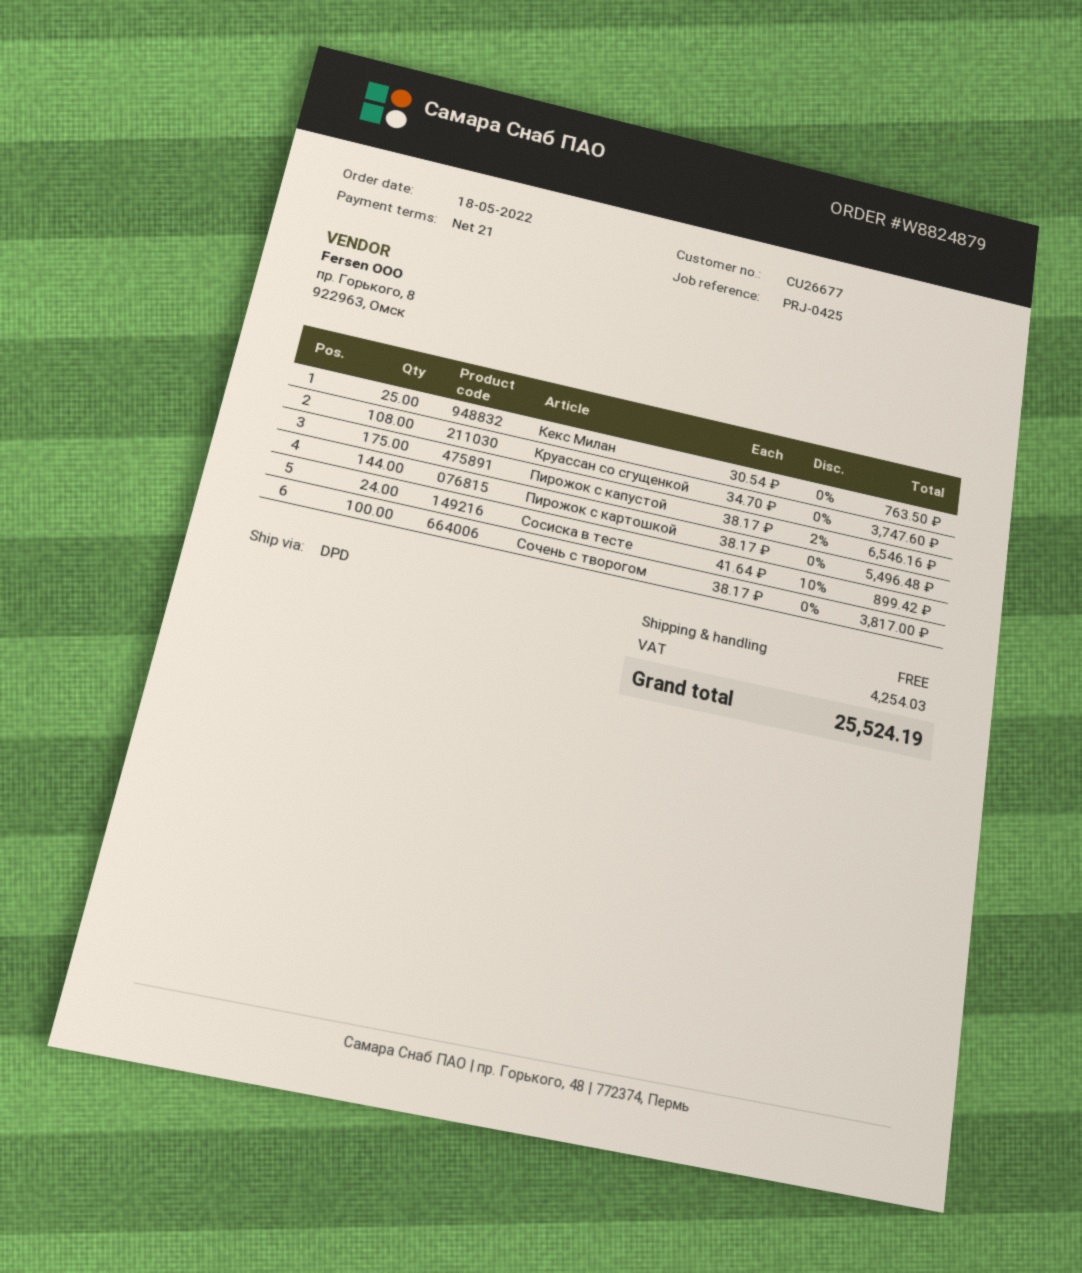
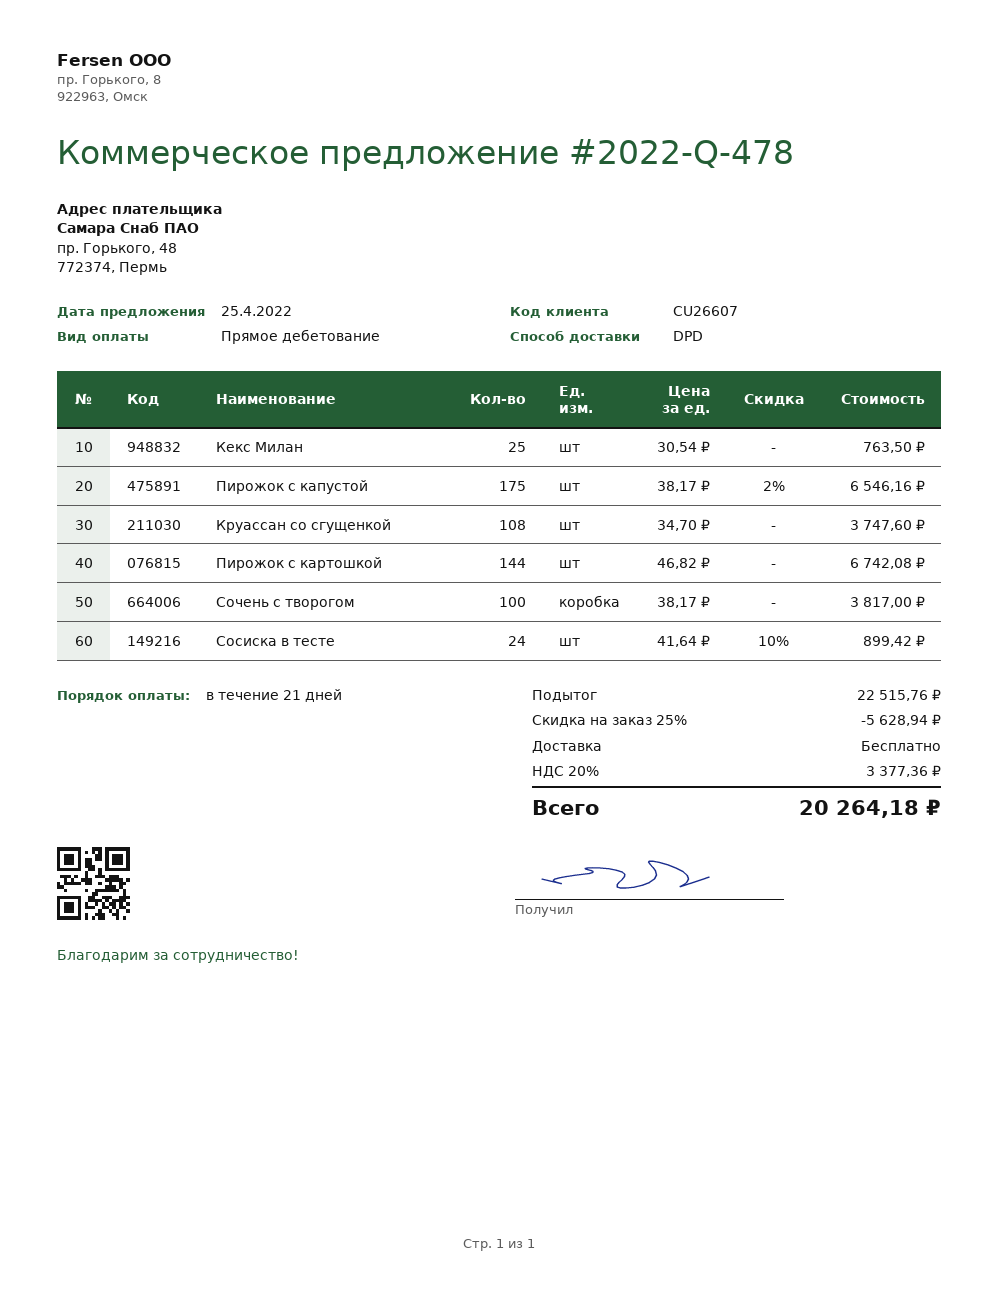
customer number: CU26677 -> CU26607
Пирожок с картошкой: 144 x 38.17 = 5496.48 -> 144 x 46.82 = 6742.08
discount: none -> 25% = 5628.94
tax: 4254.03 -> 3377.36
total: 25524.19 -> 20264.18

